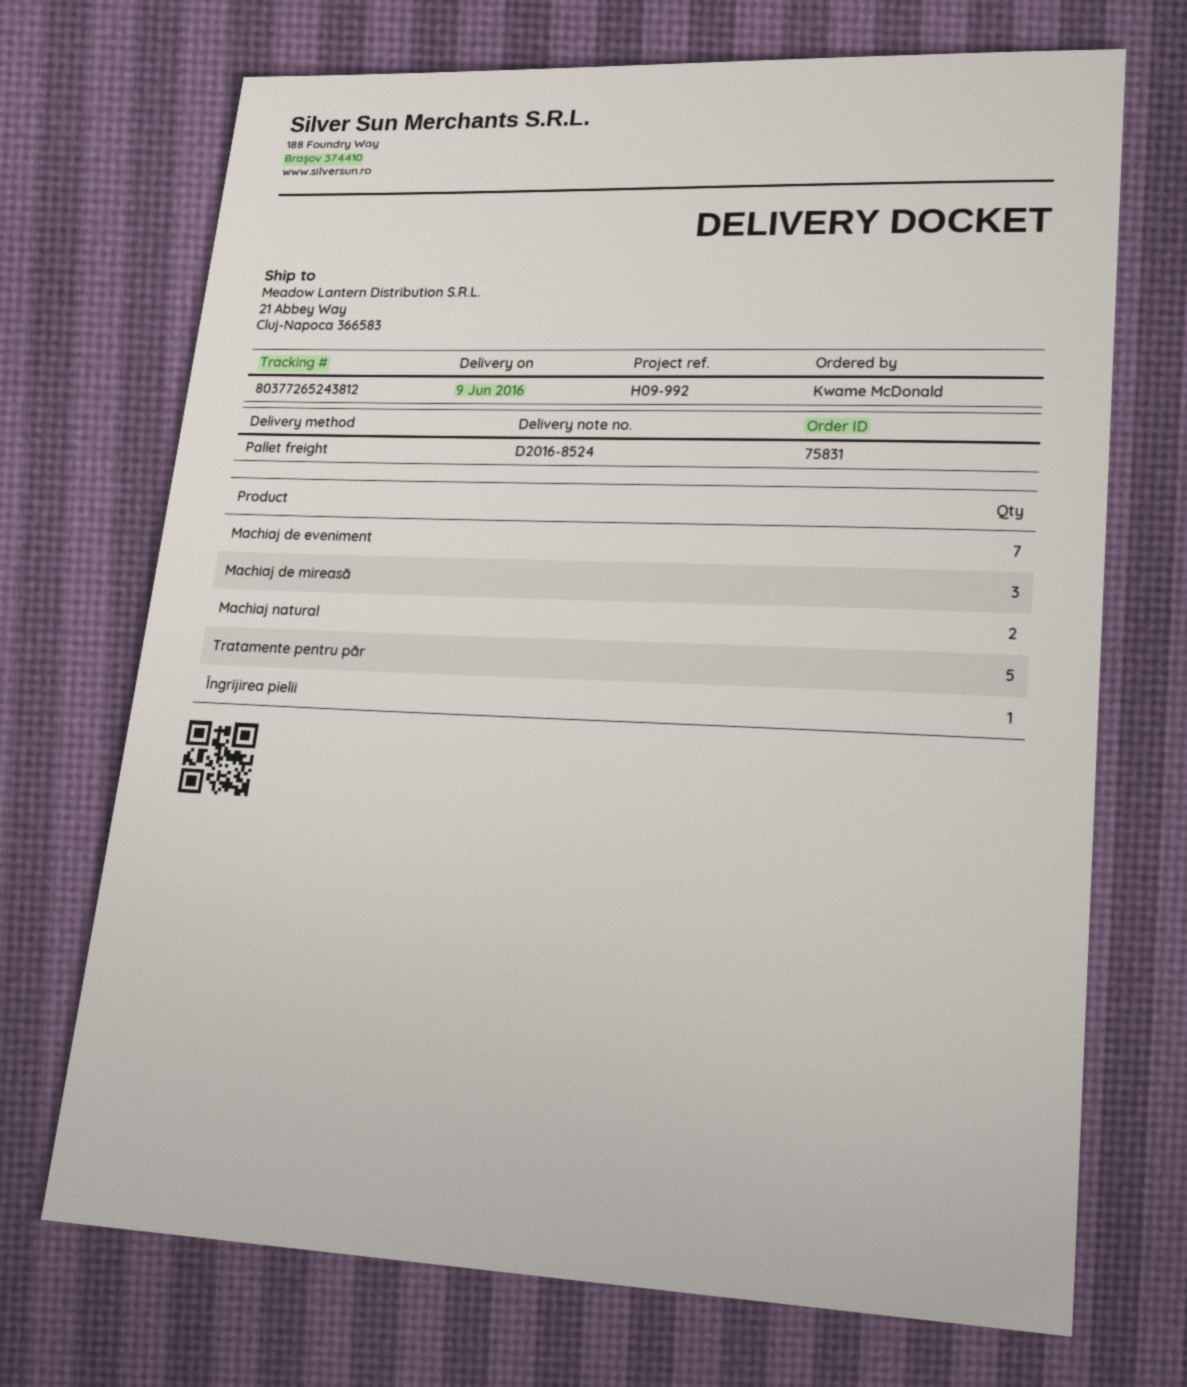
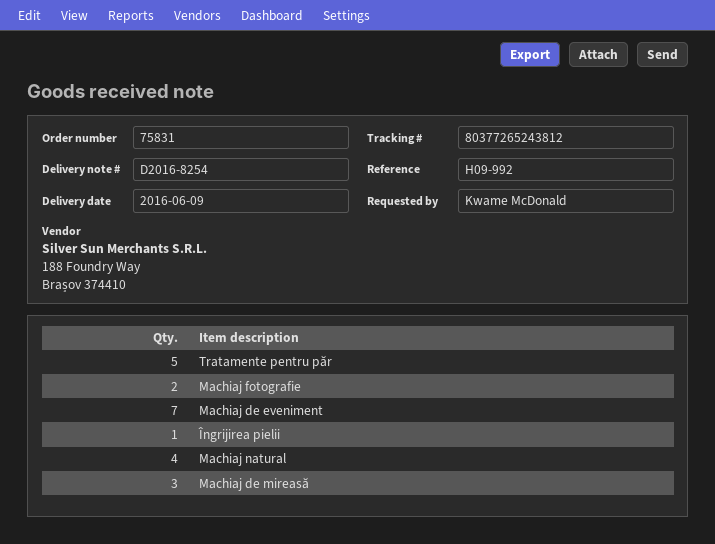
delivery note number: D2016-8524 -> D2016-8254
Machiaj natural: 2 -> 4
Machiaj fotografie: none -> 2

